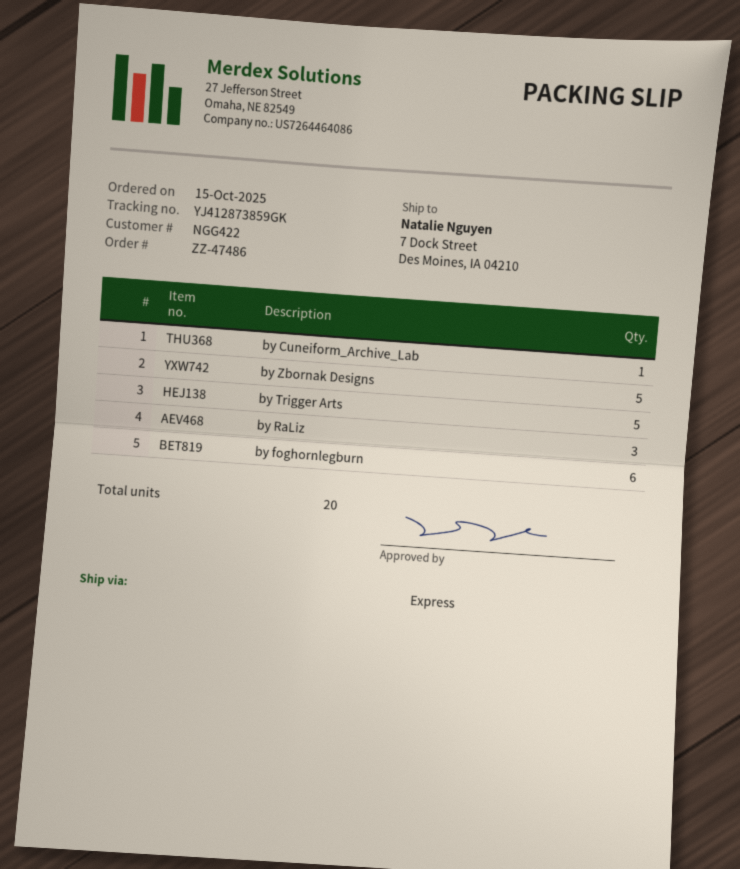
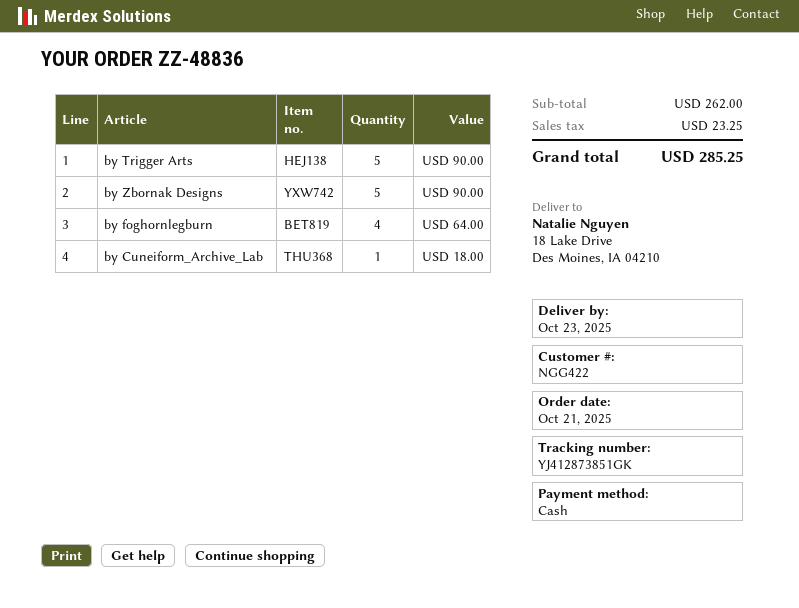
order number: ZZ-47486 -> ZZ-48836
order date: 2025-10-15 -> 2025-10-21
tracking number: YJ412873859GK -> YJ412873851GK
ship to: 7 Dock Street, Des Moines, IA 04210 -> 18 Lake Drive, Des Moines, IA 04210
by RaLiz: 3 -> none
by foghornlegburn: 6 -> 4

